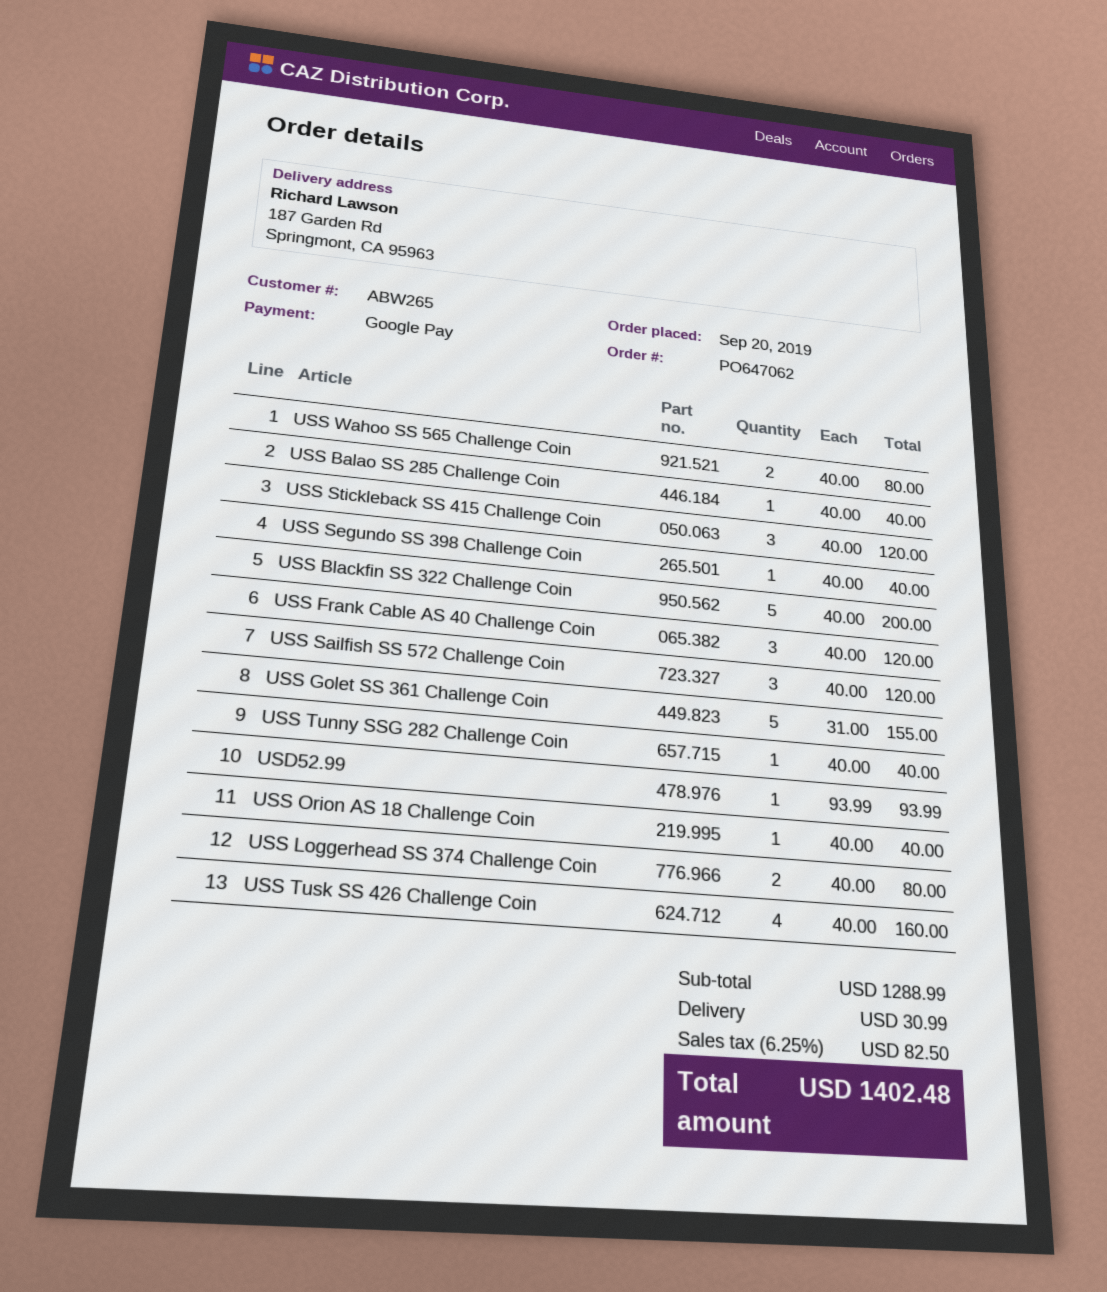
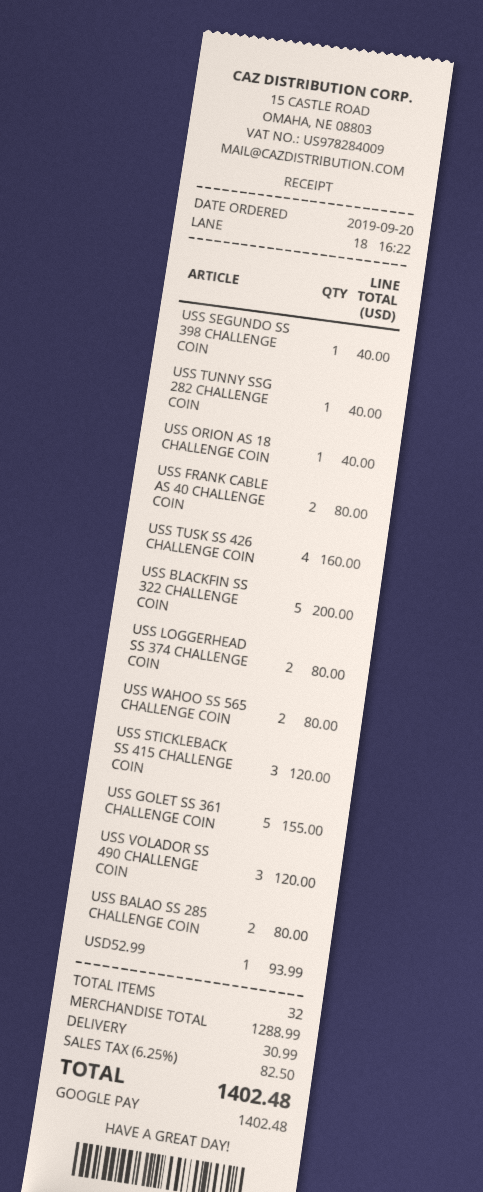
USS Balao SS 285 Challenge Coin: 1 for 40.00 -> 2 for 80.00
USS Frank Cable AS 40 Challenge Coin: 3 for 120.00 -> 2 for 80.00
USS Sailfish SS 572 Challenge Coin: 3 for 120.00 -> none
USS VOLADOR SS 490 CHALLENGE COIN: none -> 3 for 120.00

